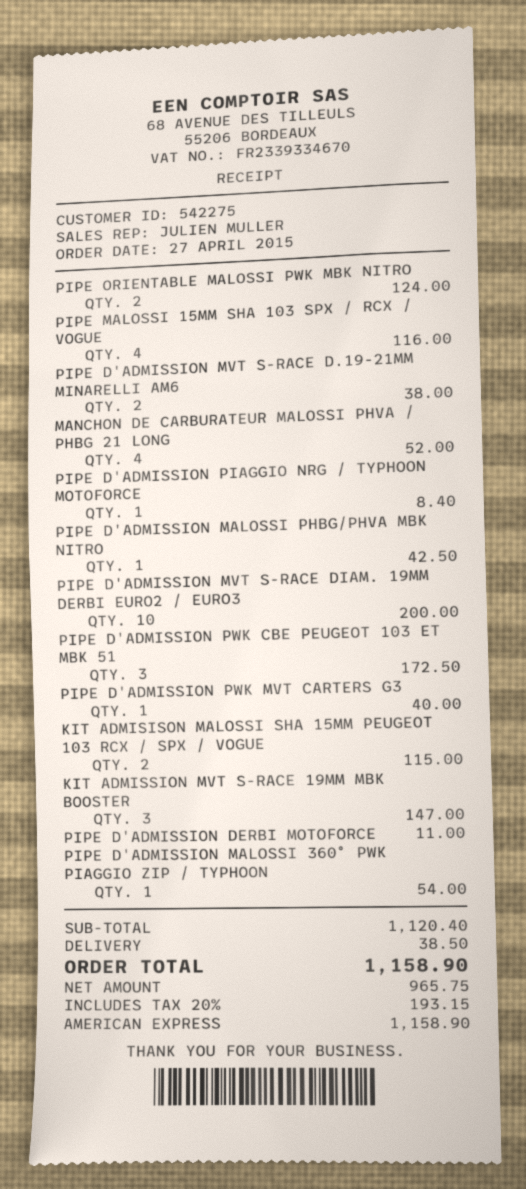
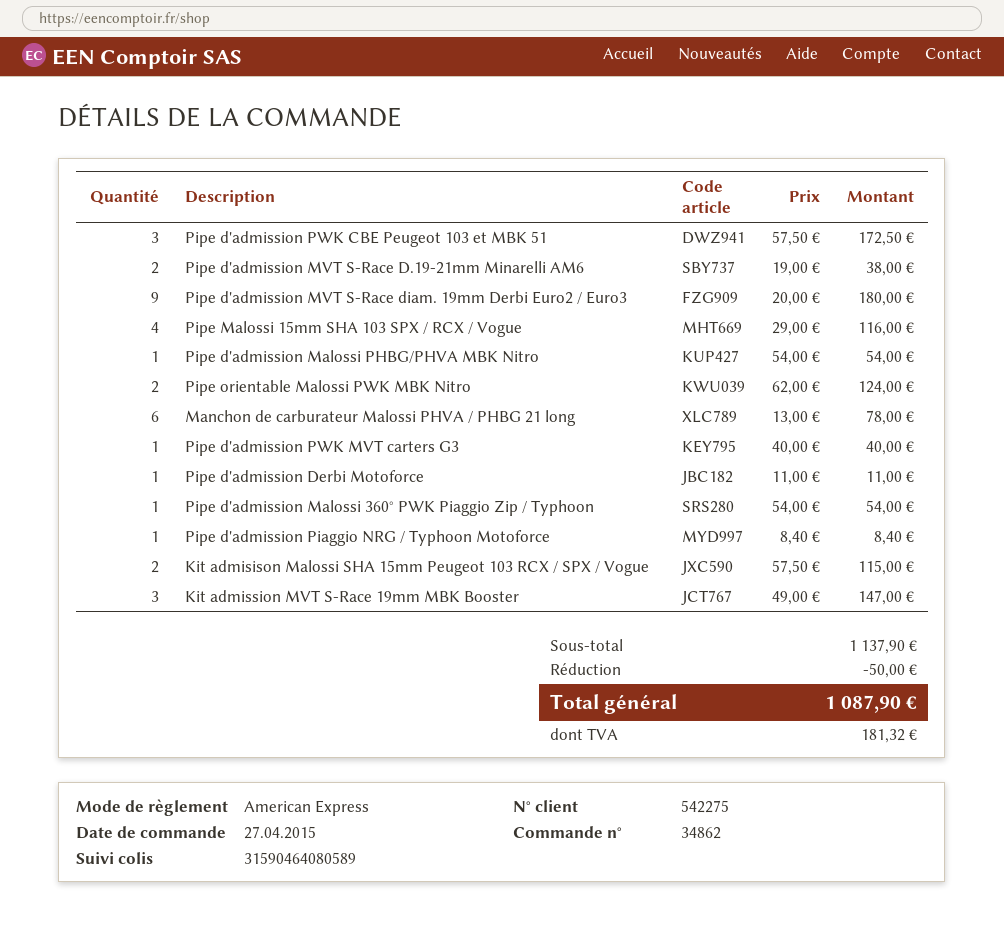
MANCHON DE CARBURATEUR MALOSSI PHVA / PHBG 21 LONG: 4 for 52.00 -> 6 for 78.00
PIPE D'ADMISSION MALOSSI PHBG/PHVA MBK NITRO: 1 for 42.50 -> 1 for 54.00
PIPE D'ADMISSION MVT S-RACE DIAM. 19MM DERBI EURO2 / EURO3: 10 for 200.00 -> 9 for 180.00
subtotal: 1120.40 -> 1137.90
discount: none -> 50.00
shipping: 38.50 -> none
tax: 193.15 -> 181.32
total: 1158.90 -> 1087.90

